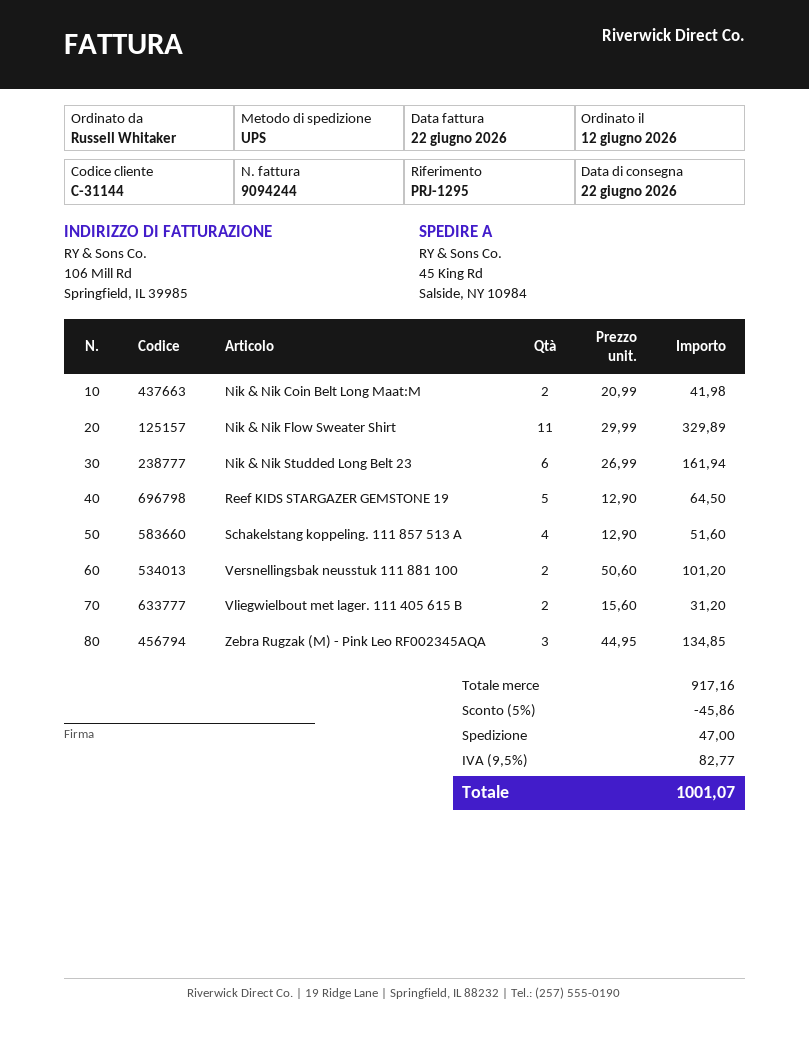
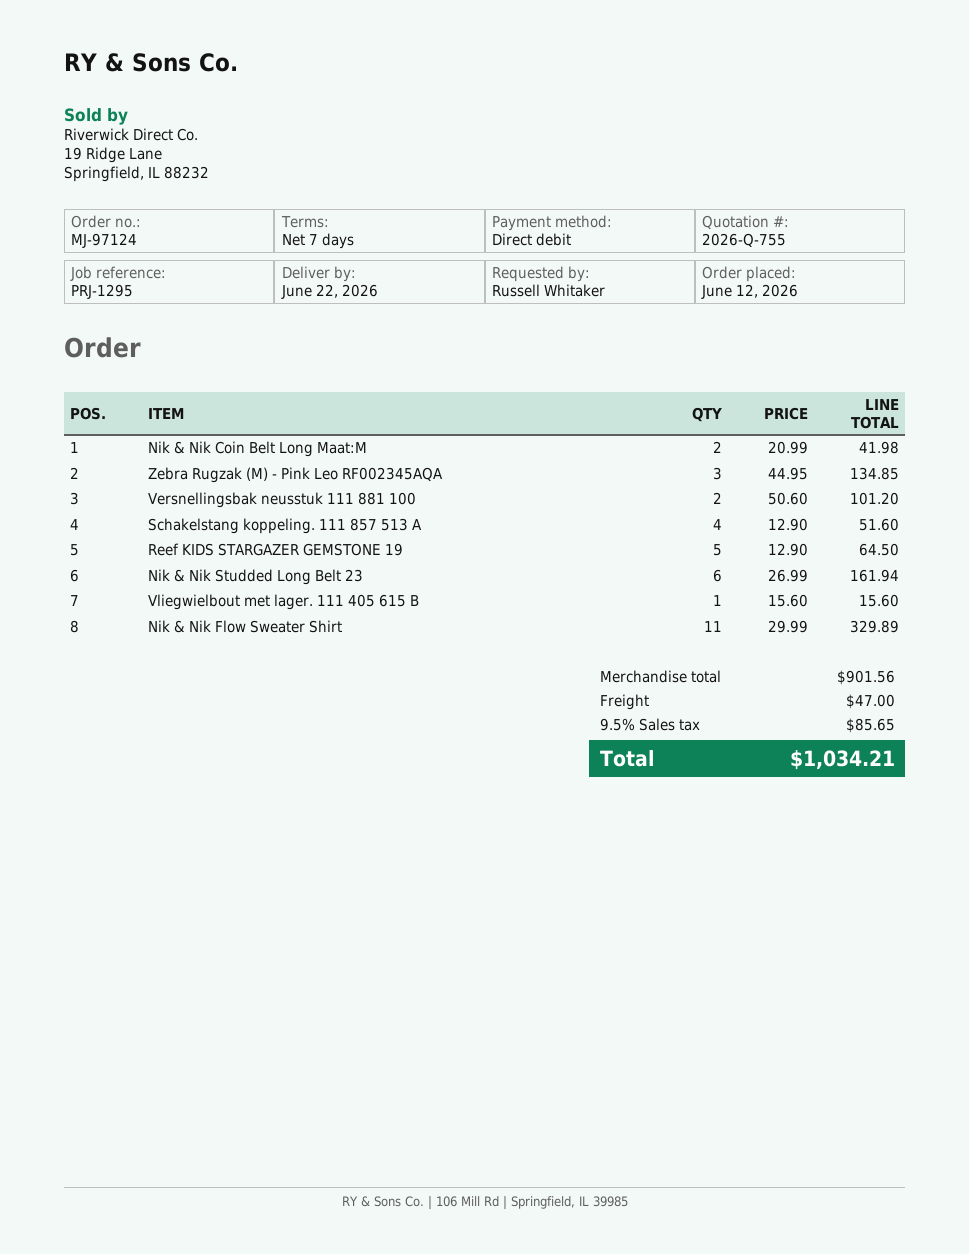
Vliegwielbout met lager. 111 405 615 B: 2 x 15.60 = 31.20 -> 1 x 15.60 = 15.60
subtotal: 917.16 -> 901.56
discount: 5% = 45.86 -> none
tax: 9.5% = 82.77 -> 9.5% = 85.65
total: 1001.07 -> 1034.21

